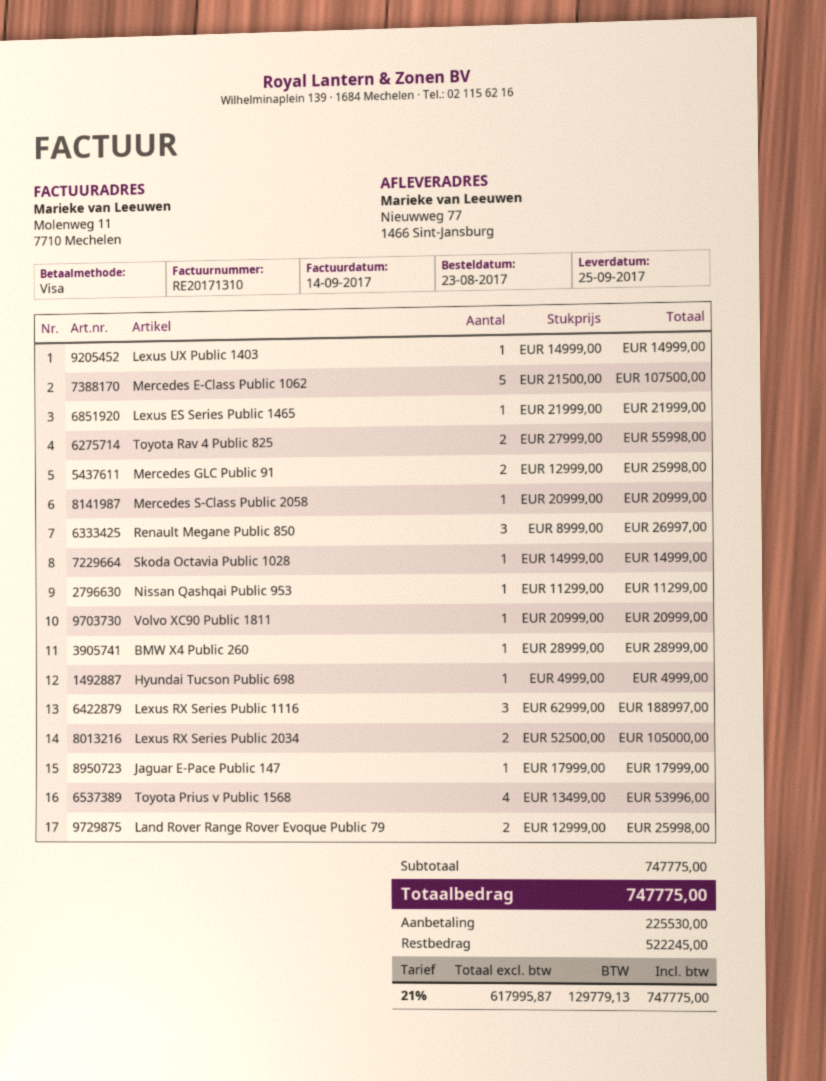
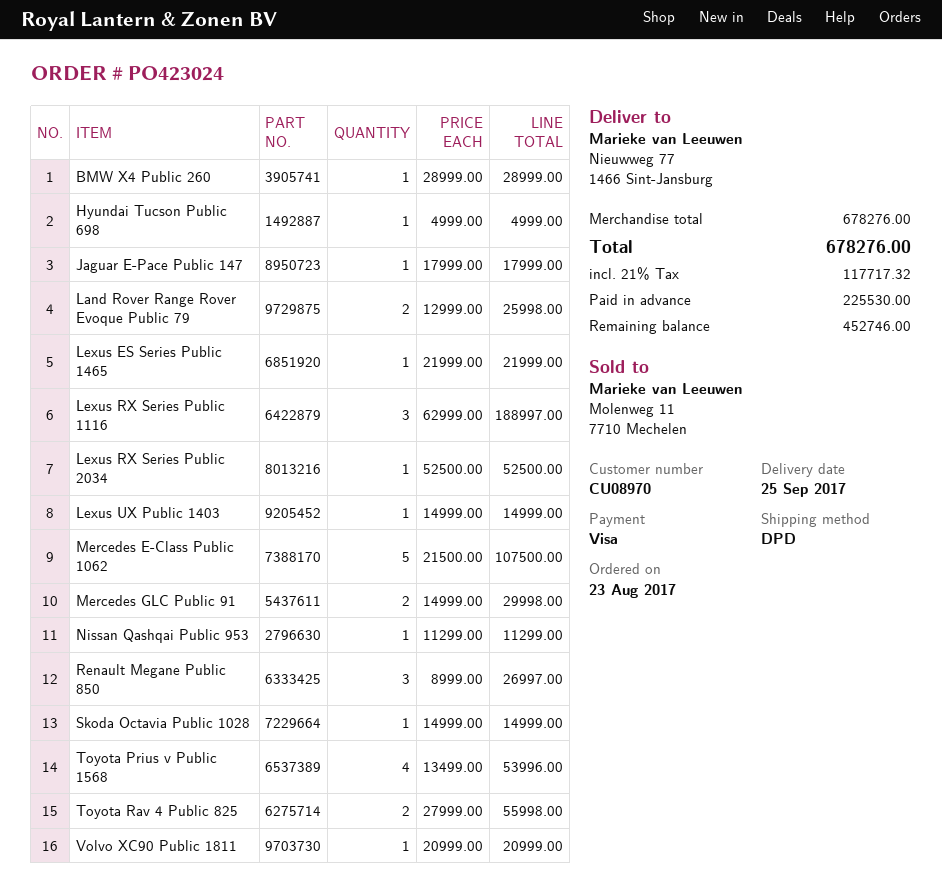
Mercedes GLC Public 91: 2 x 12999.00 = 25998.00 -> 2 x 14999.00 = 29998.00
Mercedes S-Class Public 2058: 1 x 20999.00 = 20999.00 -> none
Lexus RX Series Public 2034: 2 x 52500.00 = 105000.00 -> 1 x 52500.00 = 52500.00
subtotal: 747775.00 -> 678276.00
tax: 21% = 129779.13 -> 21% = 117717.32
total: 747775.00 -> 678276.00
balance: 522245.00 -> 452746.00

